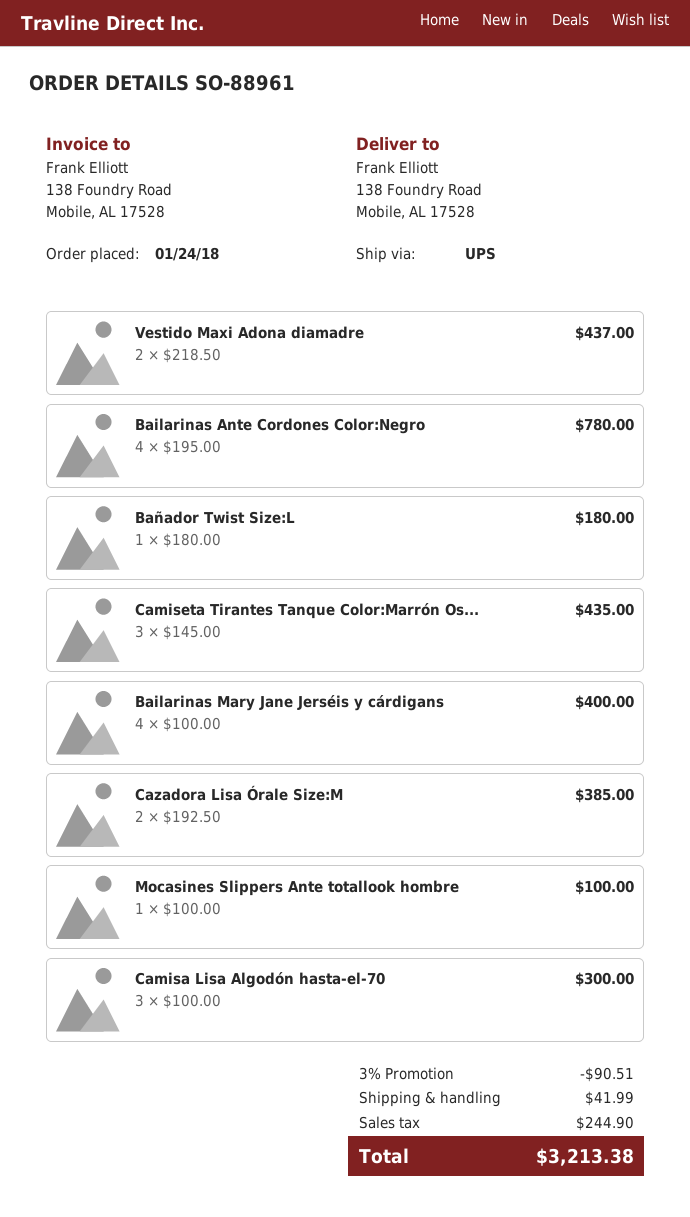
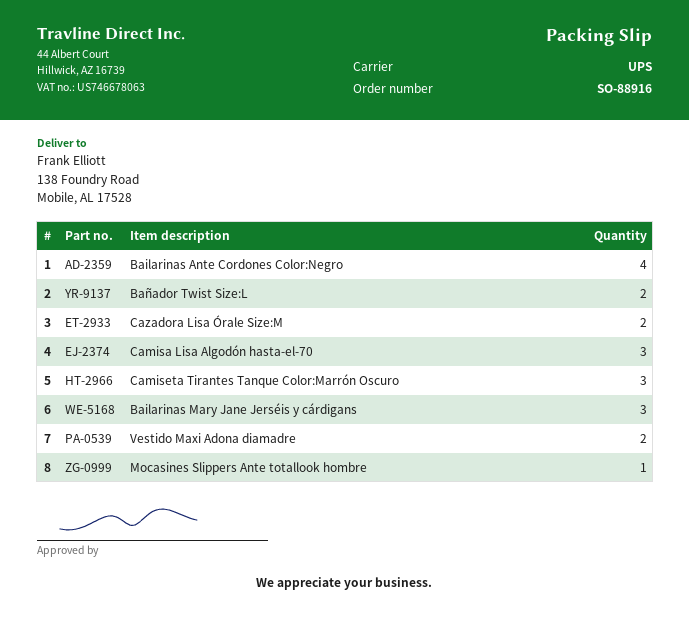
order number: SO-88961 -> SO-88916
Bañador Twist Size:L: 1 -> 2
Bailarinas Mary Jane Jerséis y cárdigans: 4 -> 3

